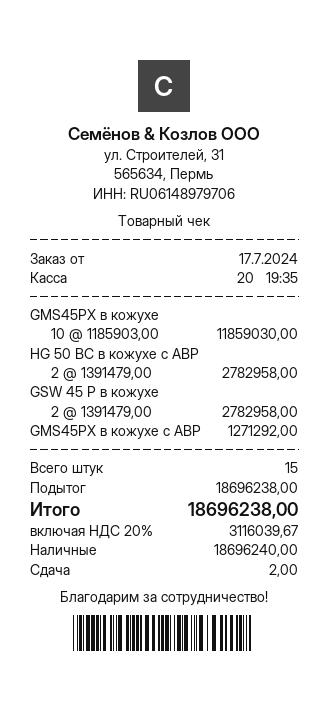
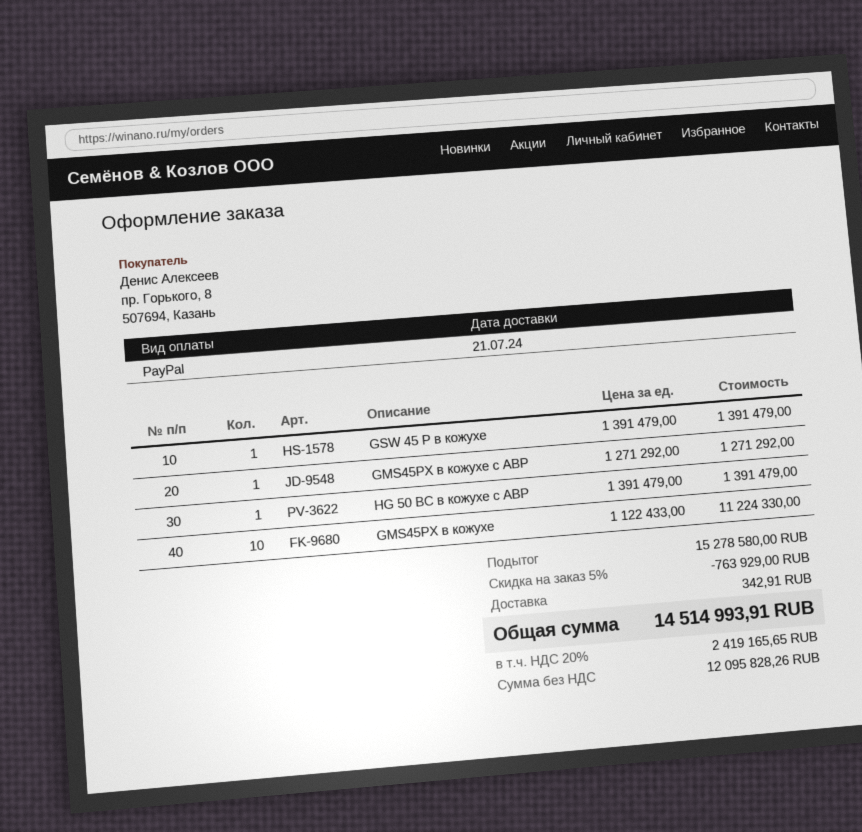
payment method: cash -> PayPal
GMS45PX в кожухе: 10 x 1185903.00 = 11859030.00 -> 10 x 1122433.00 = 11224330.00
HG 50 BC в кожухе с АВР: 2 x 1391479.00 = 2782958.00 -> 1 x 1391479.00 = 1391479.00
GSW 45 P в кожухе: 2 x 1391479.00 = 2782958.00 -> 1 x 1391479.00 = 1391479.00
subtotal: 18696238.00 -> 15278580.00
discount: none -> 5% = 763929.00
shipping: none -> 342.91
tax: 20% = 3116039.67 -> 20% = 2419165.65
total: 18696238.00 -> 14514993.91

